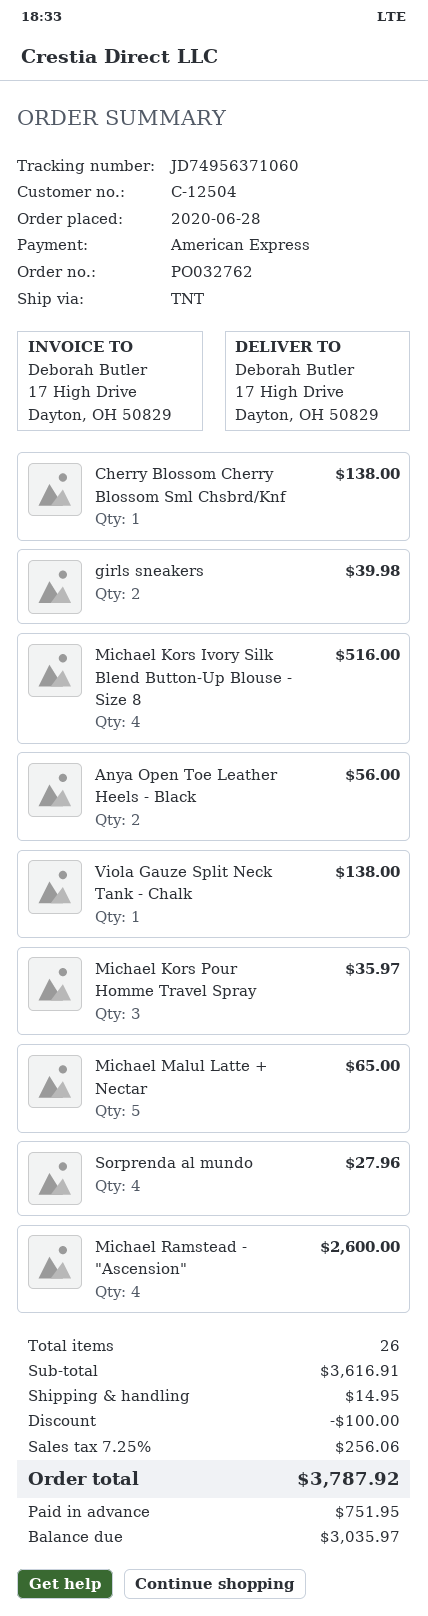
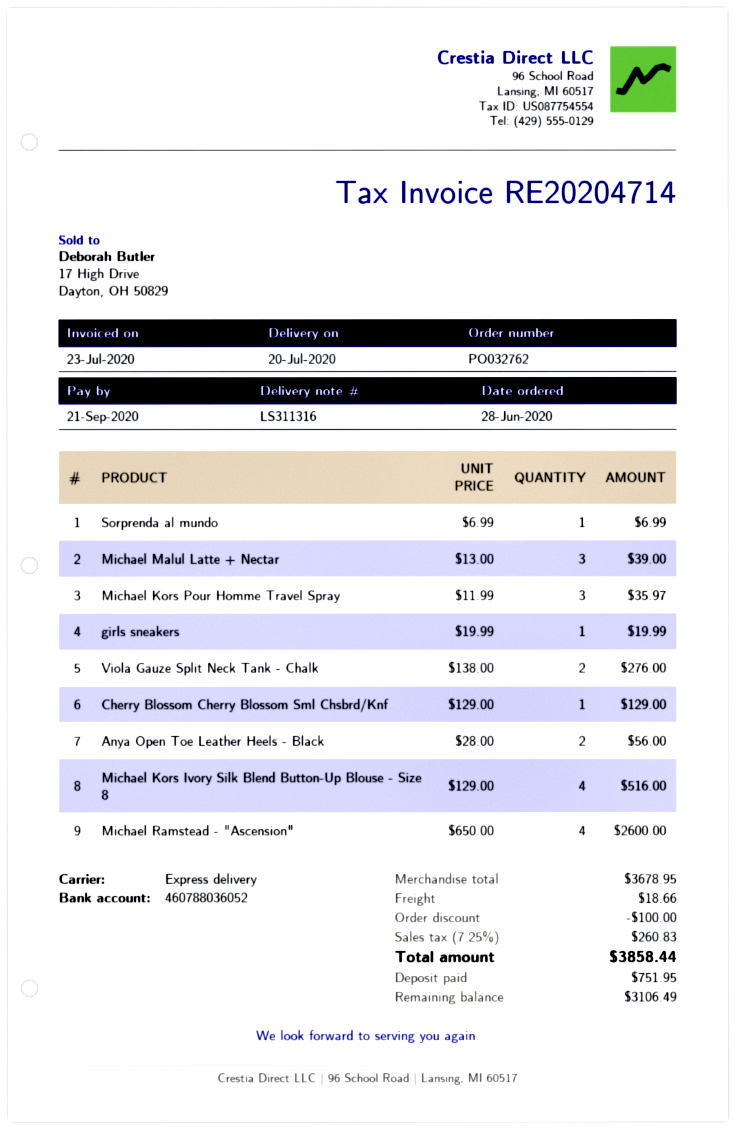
shipping method: TNT -> express
Cherry Blossom Cherry Blossom Sml Chsbrd/Knf: 1 for 138.00 -> 1 for 129.00
girls sneakers: 2 for 39.98 -> 1 for 19.99
Viola Gauze Split Neck Tank - Chalk: 1 for 138.00 -> 2 for 276.00
Michael Malul Latte + Nectar: 5 for 65.00 -> 3 for 39.00
Sorprenda al mundo: 4 for 27.96 -> 1 for 6.99
subtotal: 3616.91 -> 3678.95
shipping: 14.95 -> 18.66
tax: 7.25% = 256.06 -> 7.25% = 260.83
total: 3787.92 -> 3858.44
balance: 3035.97 -> 3106.49

